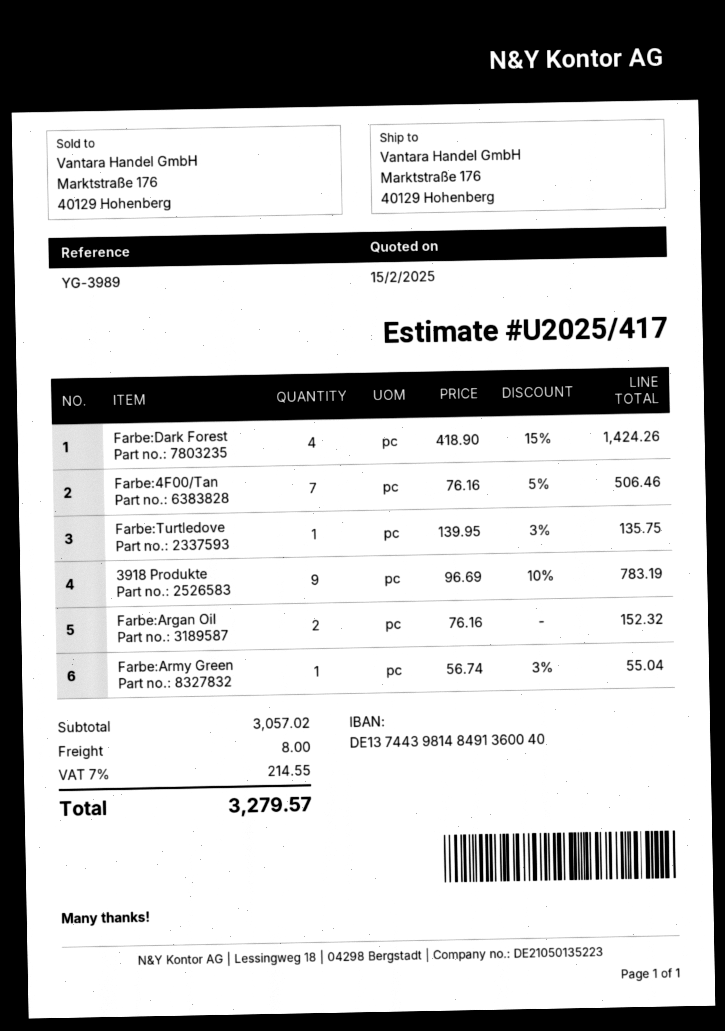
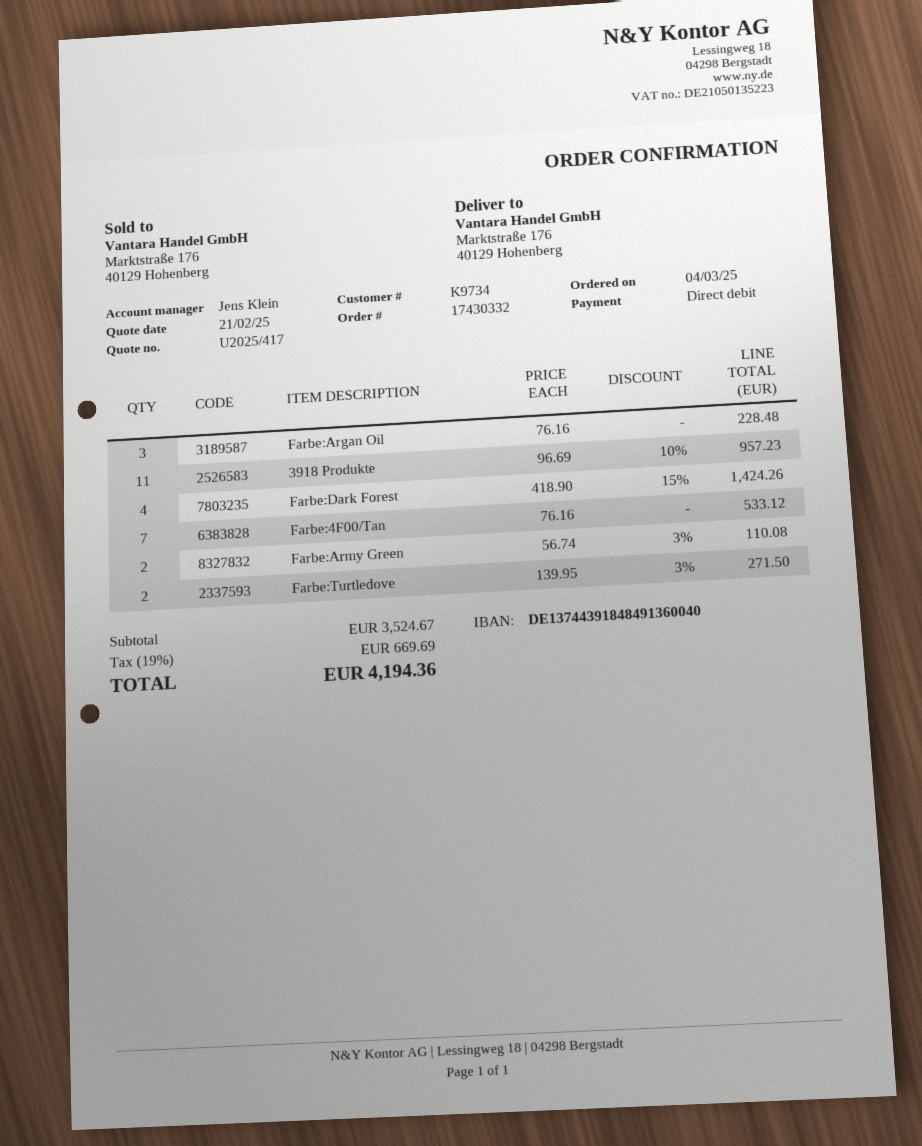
quote date: 2025-02-15 -> 2025-02-21
bank account: DE13744398148491360040 -> DE13744391848491360040
Farbe:4F00/Tan: 7 x 76.16 - 5% = 506.46 -> 7 x 76.16 = 533.12
Farbe:Turtledove: 1 x 139.95 - 3% = 135.75 -> 2 x 139.95 - 3% = 271.50
3918 Produkte: 9 x 96.69 - 10% = 783.19 -> 11 x 96.69 - 10% = 957.23
Farbe:Argan Oil: 2 x 76.16 = 152.32 -> 3 x 76.16 = 228.48
Farbe:Army Green: 1 x 56.74 - 3% = 55.04 -> 2 x 56.74 - 3% = 110.08
subtotal: 3057.02 -> 3524.67
shipping: 8.00 -> none
tax: 7% = 214.55 -> 19% = 669.69
total: 3279.57 -> 4194.36

